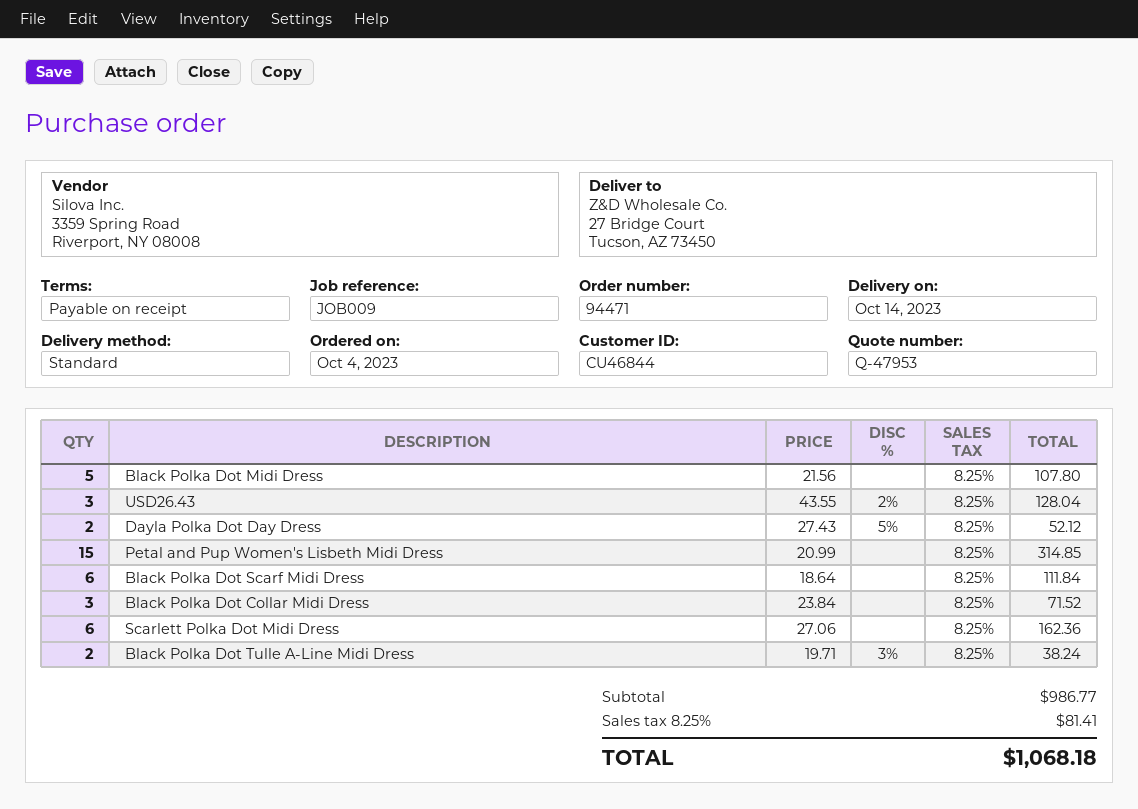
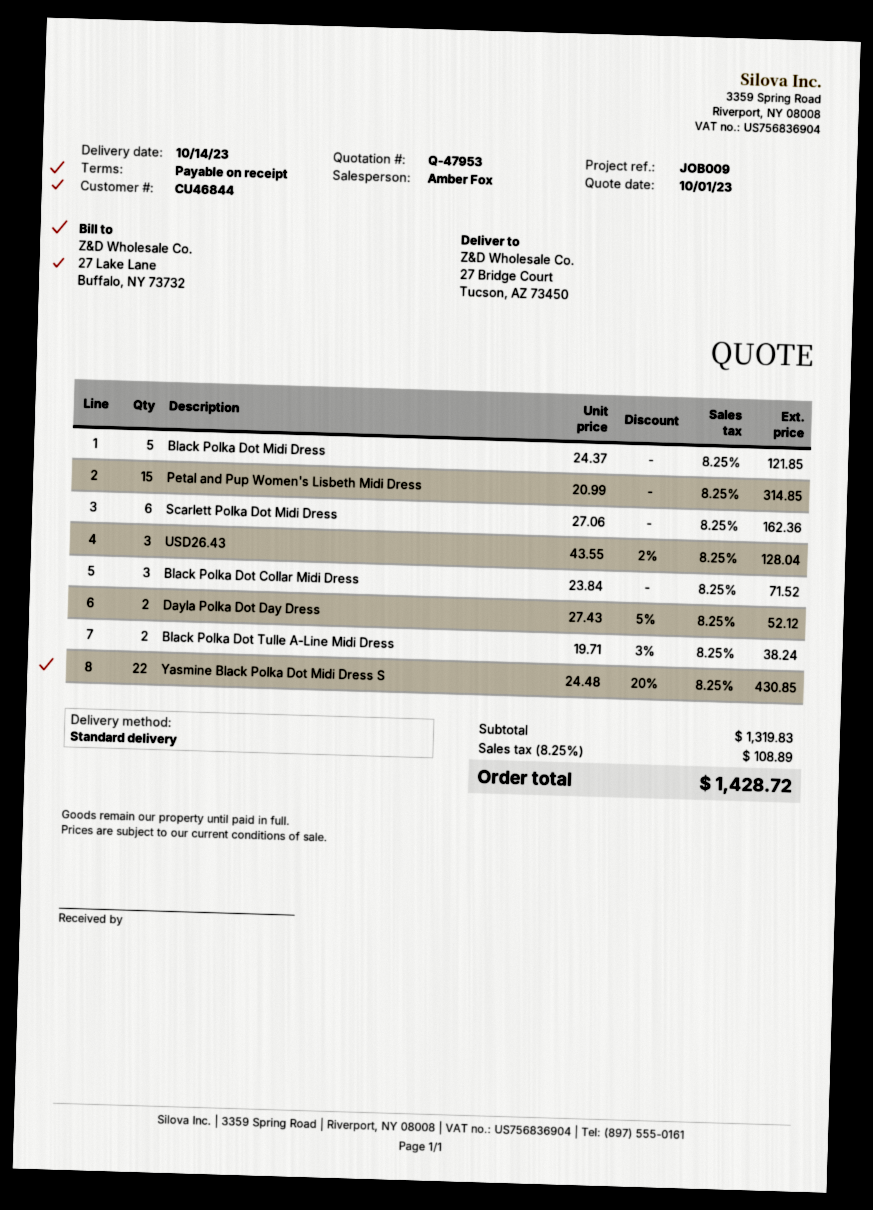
Black Polka Dot Midi Dress: 5 x 21.56 = 107.80 -> 5 x 24.37 = 121.85
Black Polka Dot Scarf Midi Dress: 6 x 18.64 = 111.84 -> none
Yasmine Black Polka Dot Midi Dress S: none -> 22 x 24.48 - 20% = 430.85
subtotal: 986.77 -> 1319.83
tax: 8.25% = 81.41 -> 8.25% = 108.89
total: 1068.18 -> 1428.72

